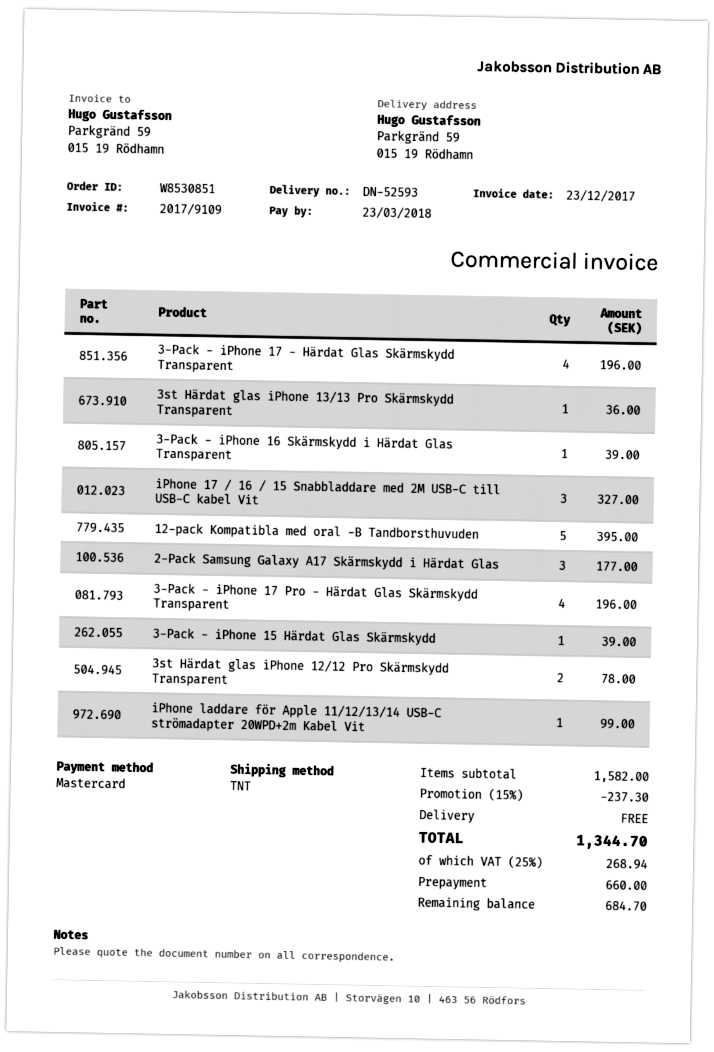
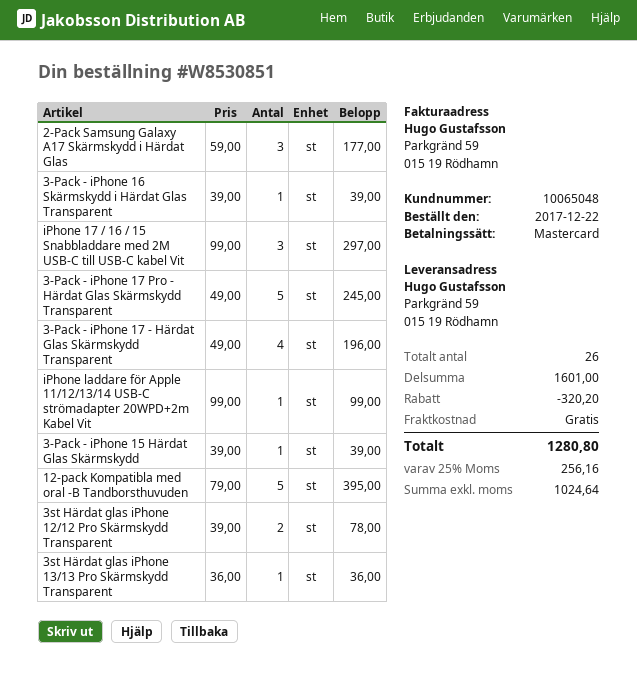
iPhone 17 / 16 / 15 Snabbladdare med 2M USB-C till USB-C kabel Vit: 3 for 327.00 -> 3 for 297.00
3-Pack - iPhone 17 Pro - Härdat Glas Skärmskydd Transparent: 4 for 196.00 -> 5 for 245.00
subtotal: 1582.00 -> 1601.00
discount: 237.30 -> 320.20
tax: 25% = 268.94 -> 25% = 256.16
total: 1344.70 -> 1280.80

